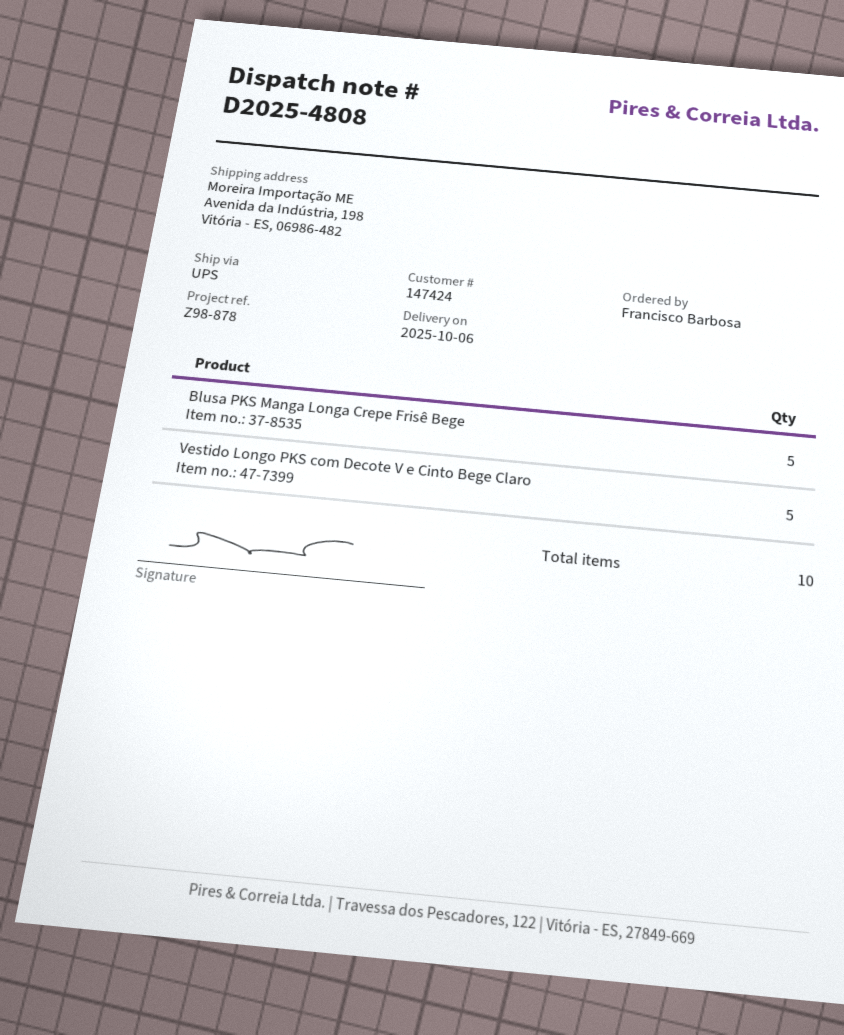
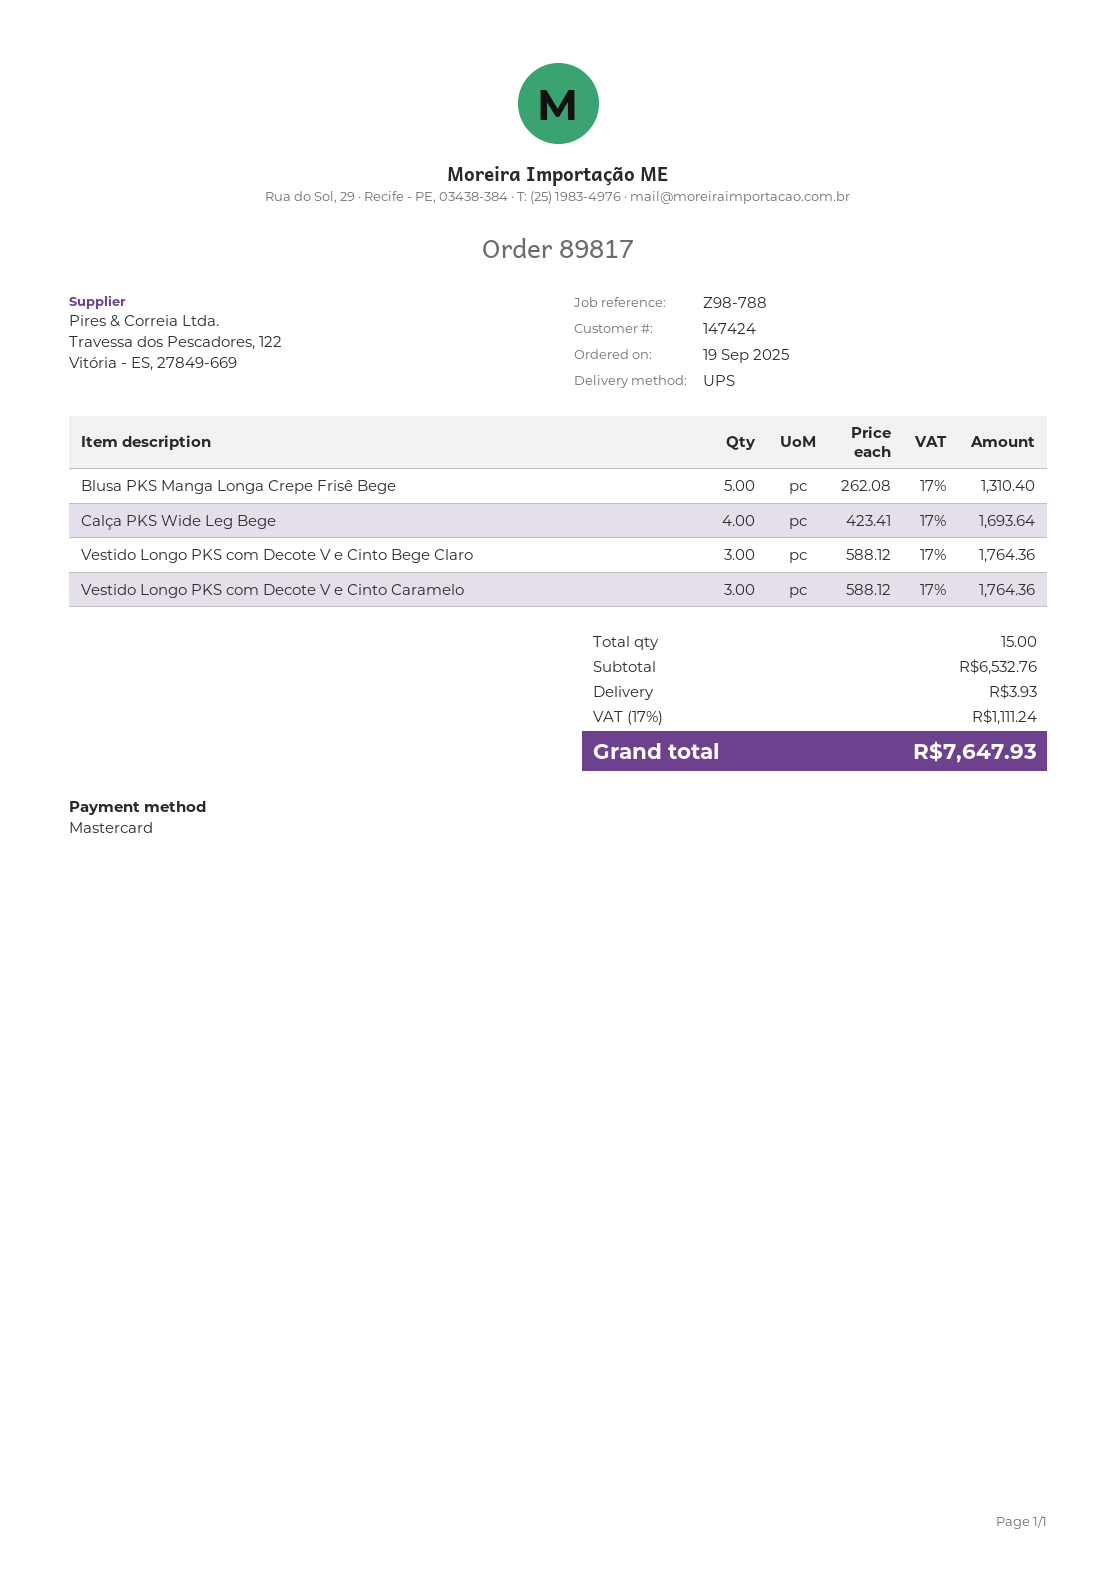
reference: Z98-878 -> Z98-788
Vestido Longo PKS com Decote V e Cinto Bege Claro: 5 -> 3
Calça PKS Wide Leg Bege: none -> 4
Vestido Longo PKS com Decote V e Cinto Caramelo: none -> 3
total quantity: 10 -> 15

